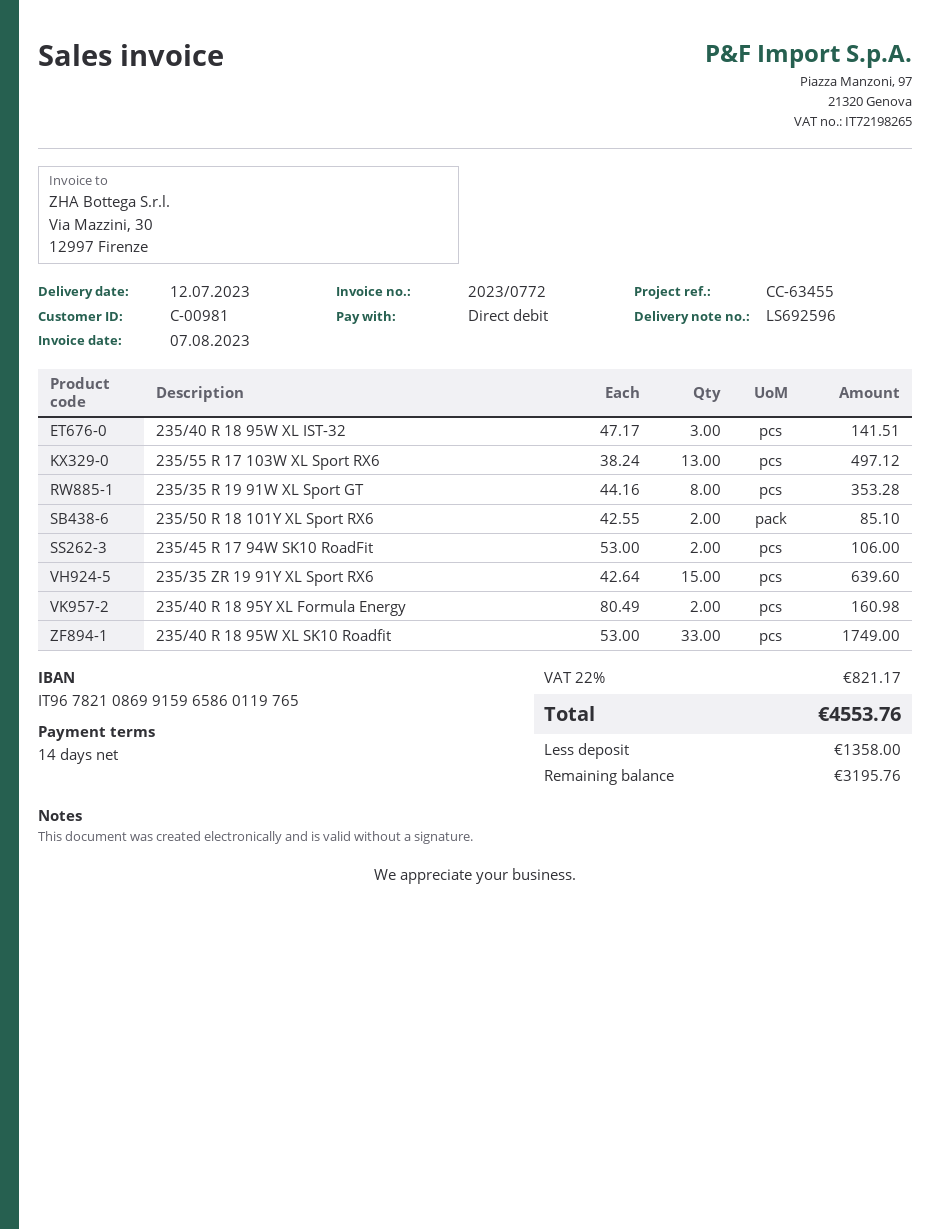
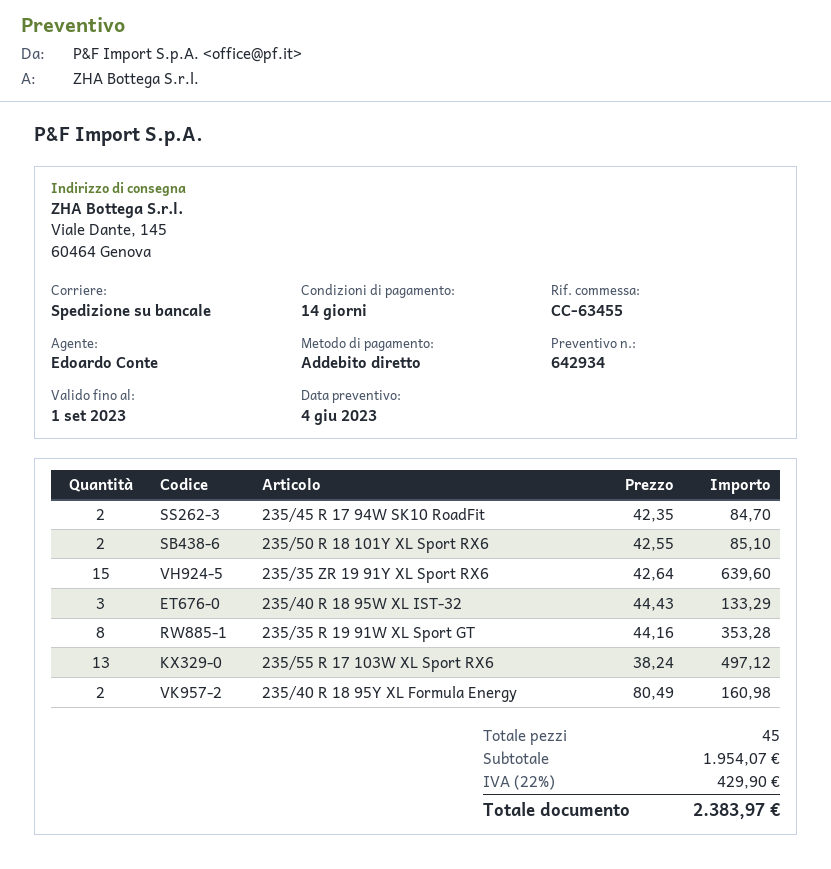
235/40 R 18 95W XL IST-32: 3 x 47.17 = 141.51 -> 3 x 44.43 = 133.29
235/45 R 17 94W SK10 RoadFit: 2 x 53.00 = 106.00 -> 2 x 42.35 = 84.70
235/40 R 18 95W XL SK10 Roadfit: 33 x 53.00 = 1749.00 -> none
tax: 22% = 821.17 -> 22% = 429.90
total: 4553.76 -> 2383.97

